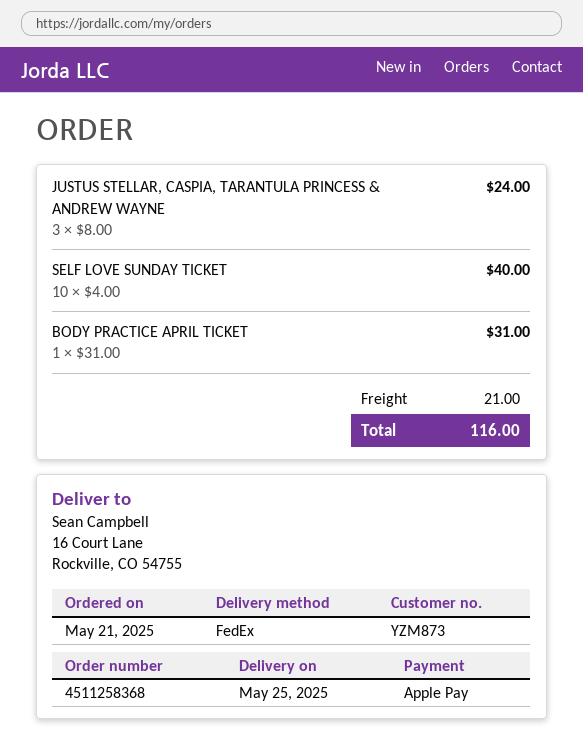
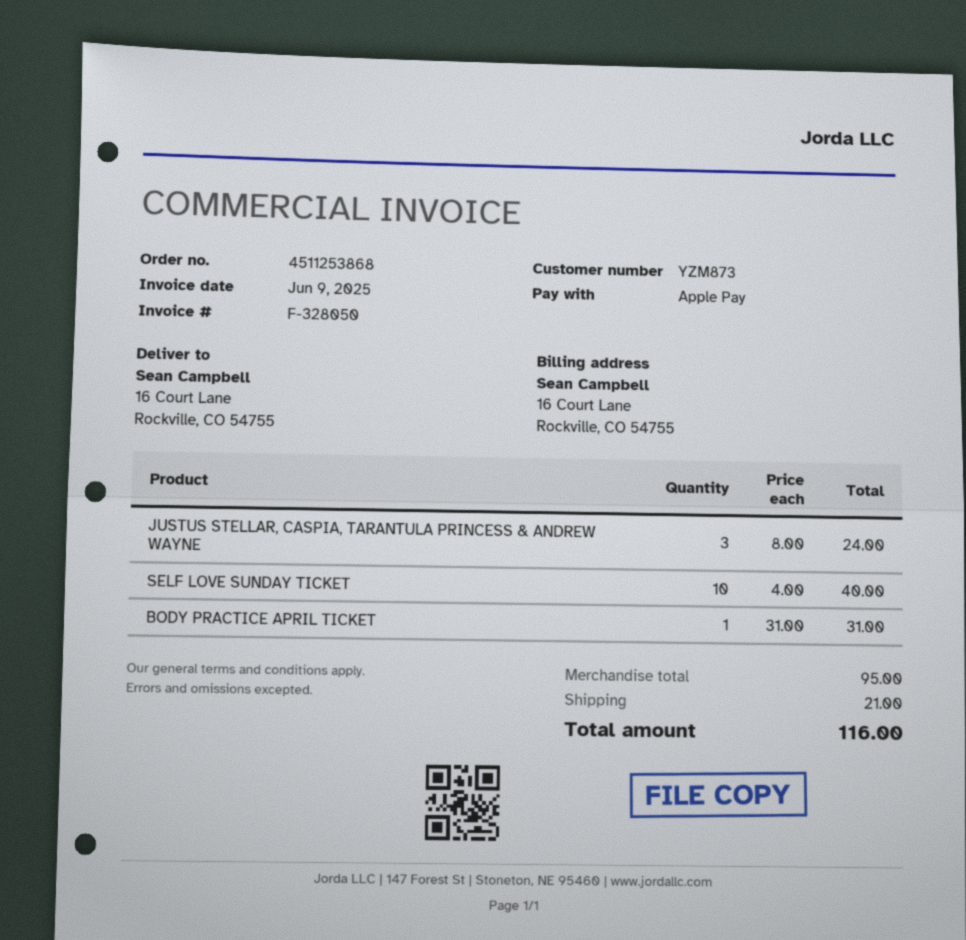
order number: 4511258368 -> 4511253868

